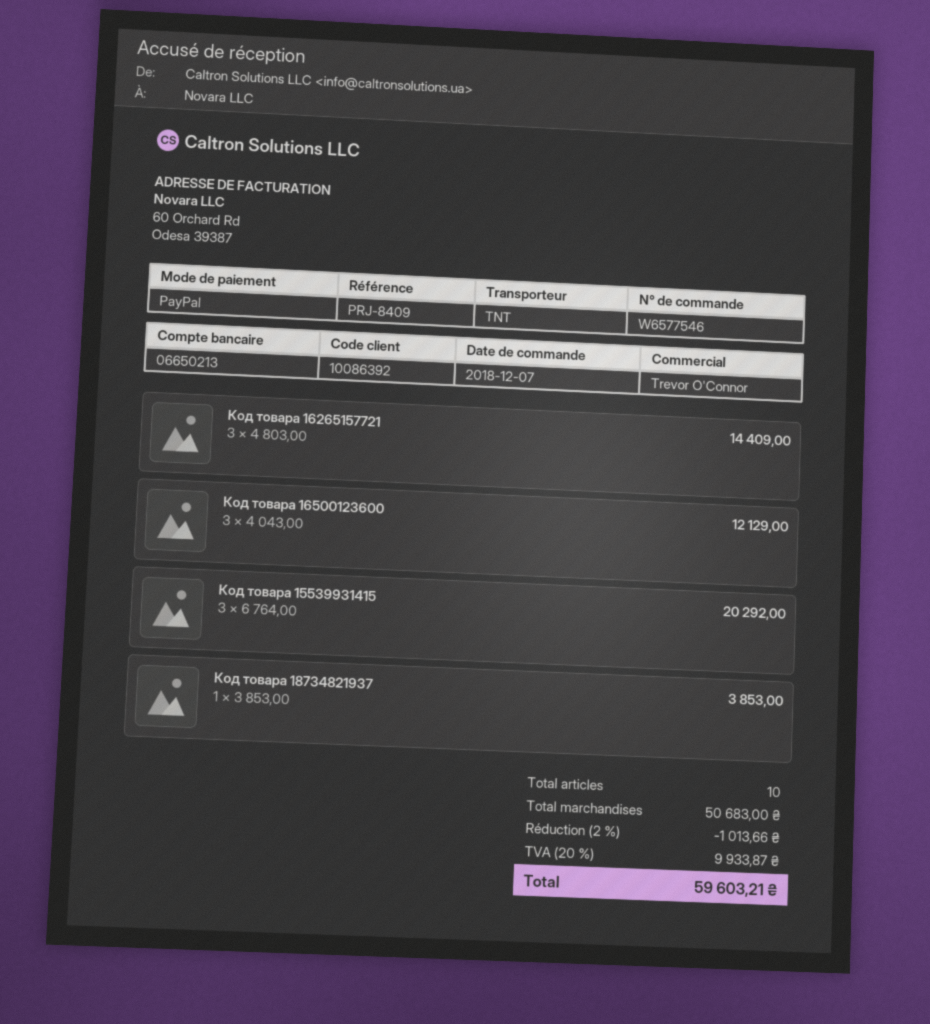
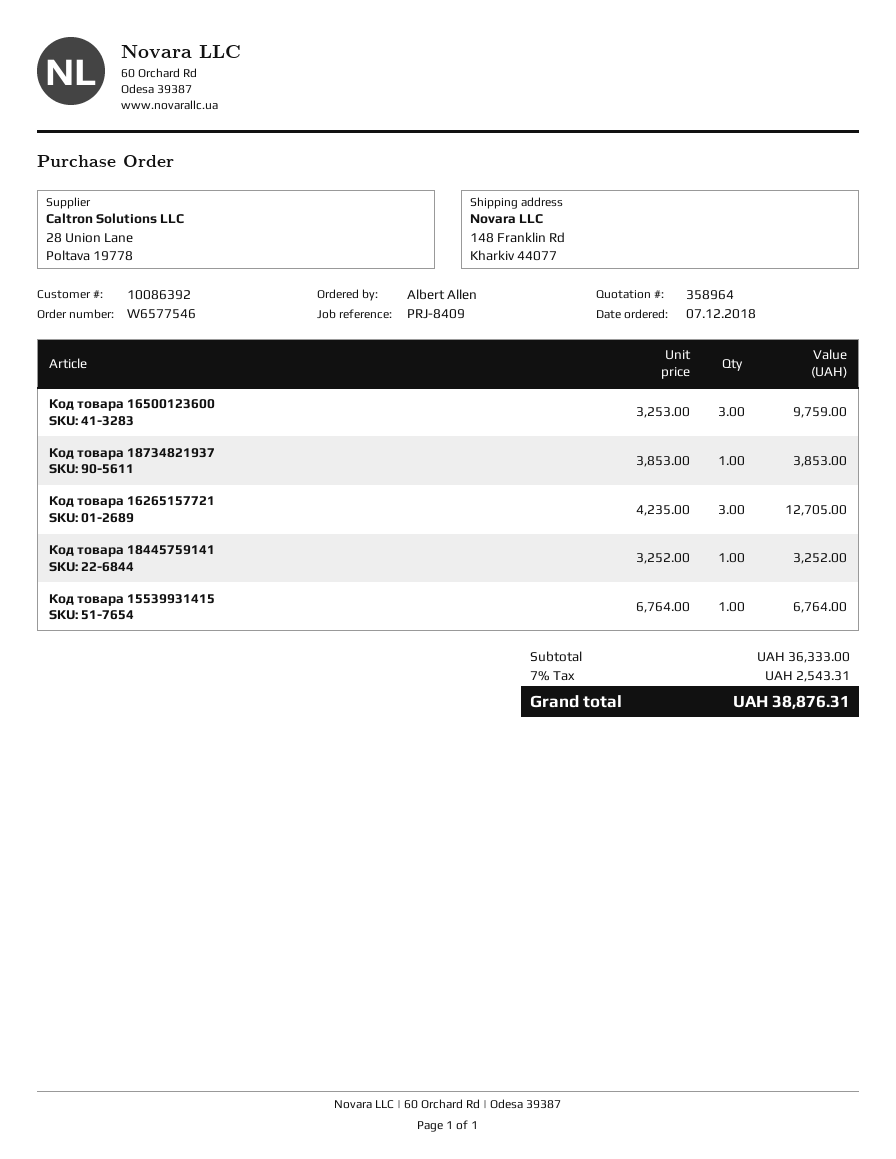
Код товара 16265157721: 3 x 4803.00 = 14409.00 -> 3 x 4235.00 = 12705.00
Код товара 16500123600: 3 x 4043.00 = 12129.00 -> 3 x 3253.00 = 9759.00
Код товара 15539931415: 3 x 6764.00 = 20292.00 -> 1 x 6764.00 = 6764.00
Код товара 18445759141: none -> 1 x 3252.00 = 3252.00
subtotal: 50683.00 -> 36333.00
discount: 2% = 1013.66 -> none
tax: 20% = 9933.87 -> 7% = 2543.31
total: 59603.21 -> 38876.31

